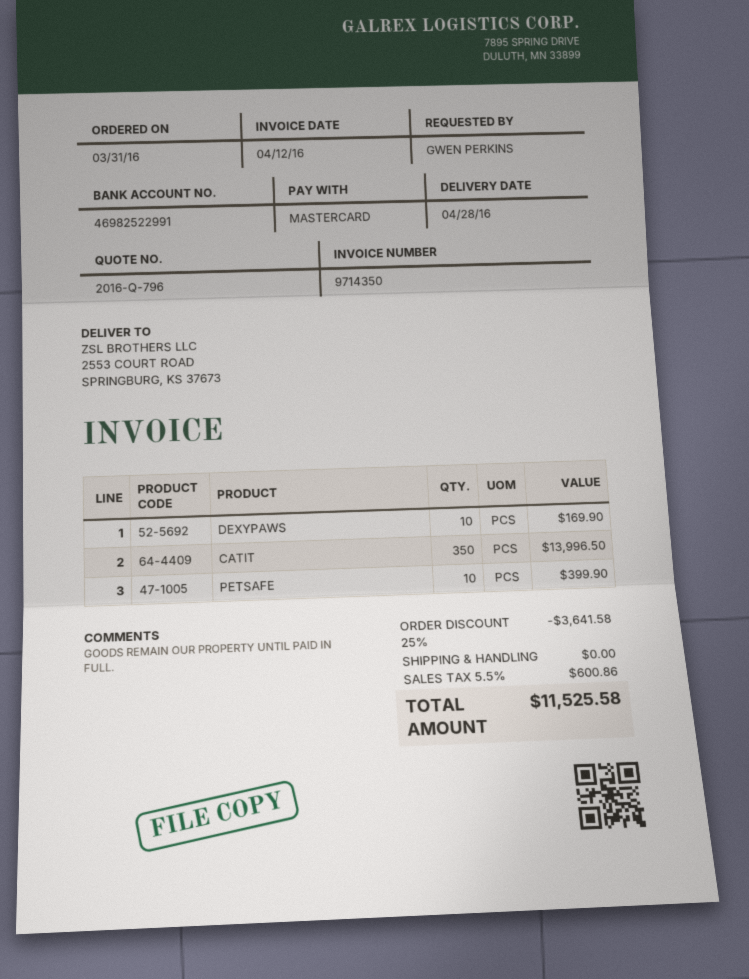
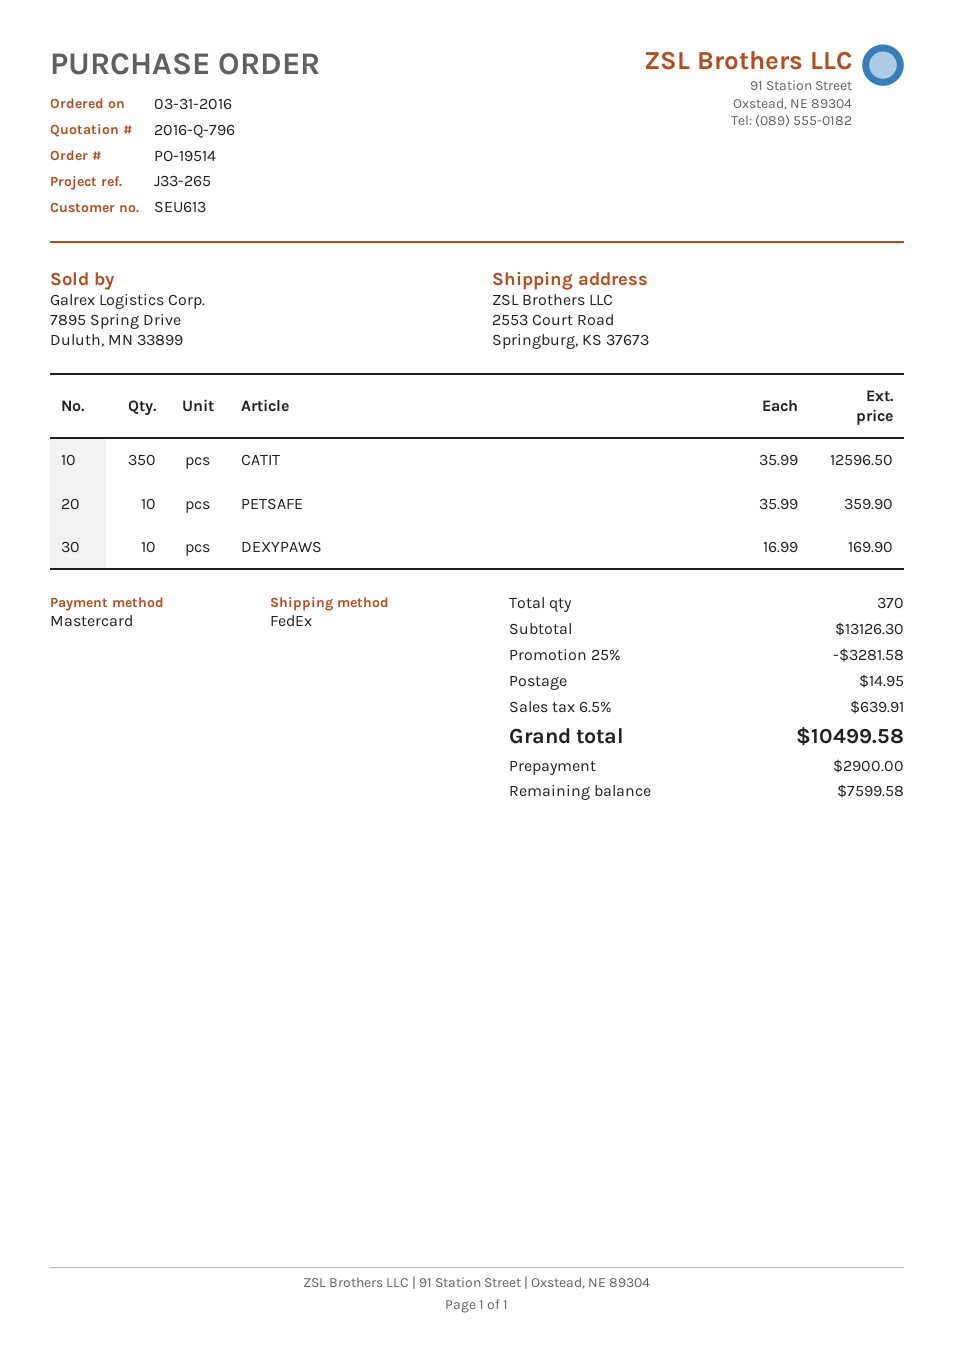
CATIT: 350 for 13996.50 -> 350 for 12596.50
PETSAFE: 10 for 399.90 -> 10 for 359.90
discount: 25% = 3641.58 -> 25% = 3281.58
shipping: 0.00 -> 14.95
tax: 5.5% = 600.86 -> 6.5% = 639.91
total: 11525.58 -> 10499.58

